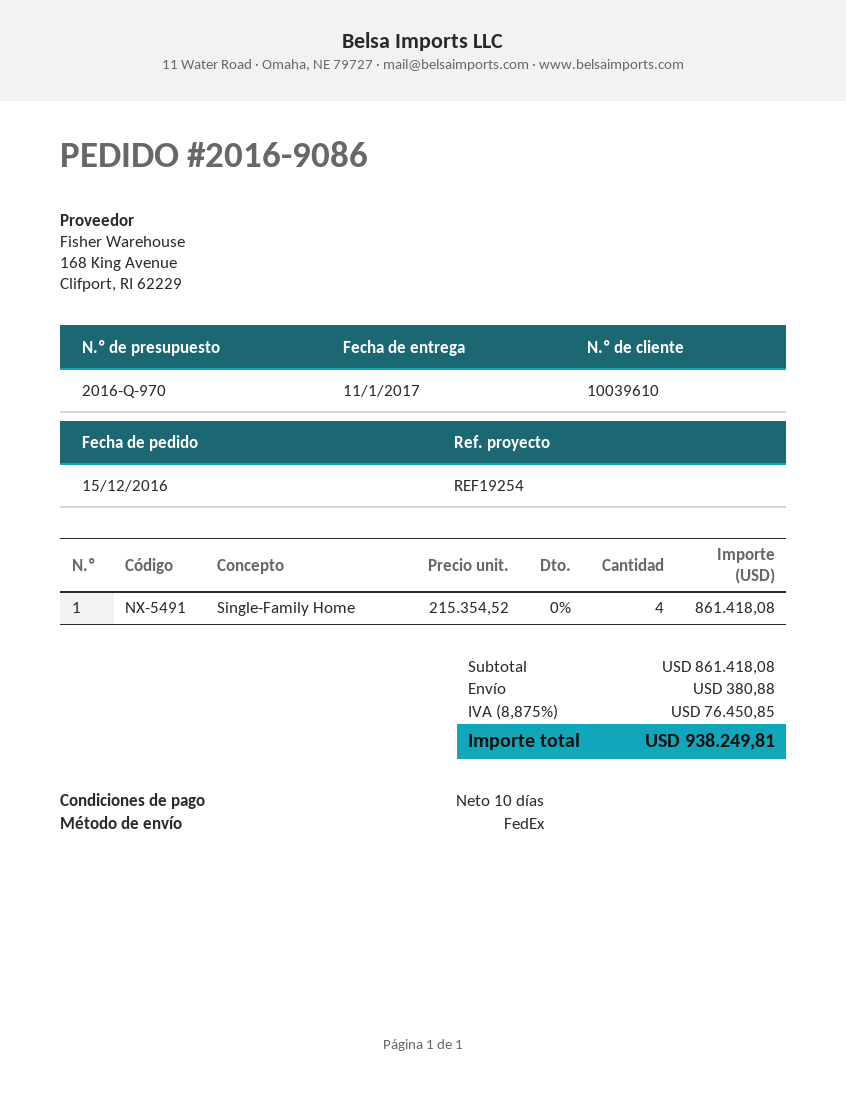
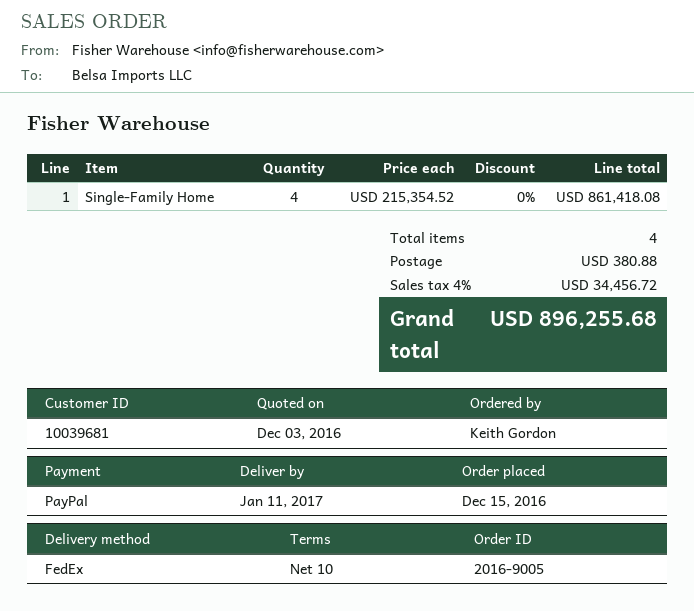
order number: 2016-9086 -> 2016-9005
customer number: 10039610 -> 10039681
tax: 8.875% = 76450.85 -> 4% = 34456.72
total: 938249.81 -> 896255.68

